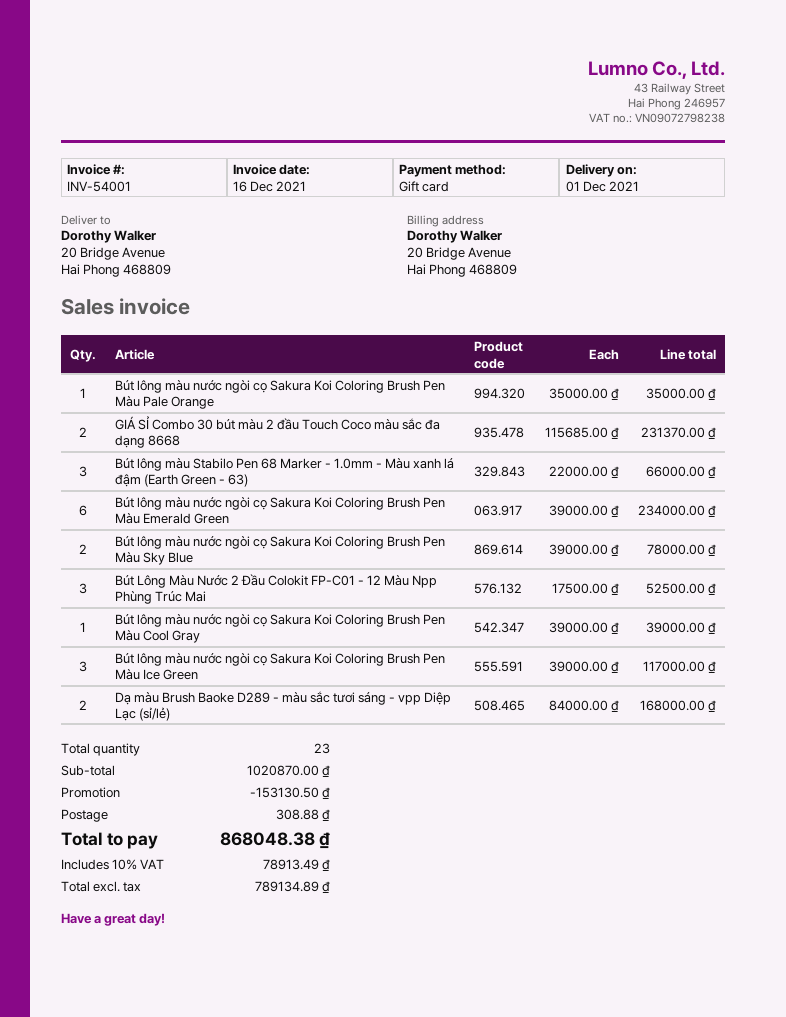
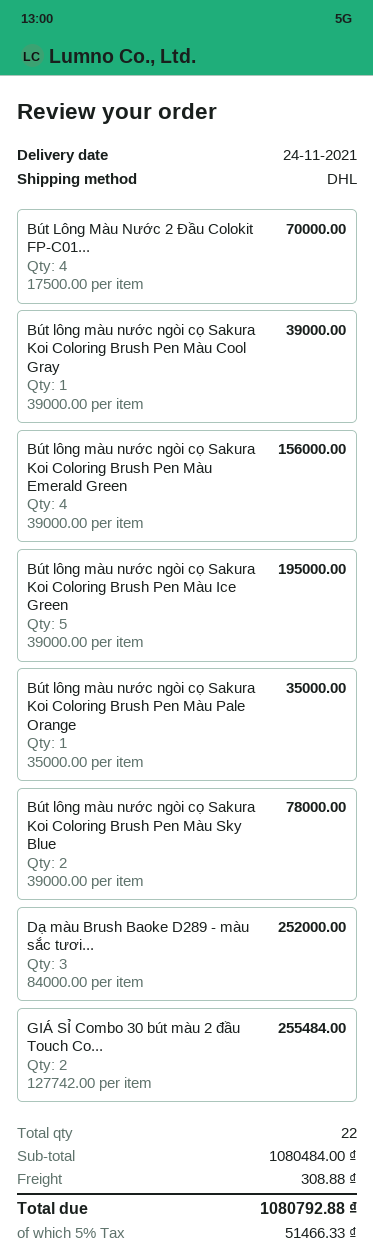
delivery date: 2021-12-01 -> 2021-11-24
GIÁ SỈ Combo 30 bút màu 2 đầu Touch Coco màu sắc đa dạng 8668: 2 x 115685.00 = 231370.00 -> 2 x 127742.00 = 255484.00
Bút lông màu Stabilo Pen 68 Marker - 1.0mm - Màu xanh lá đậm (Earth Green - 63): 3 x 22000.00 = 66000.00 -> none
Bút lông màu nước ngòi cọ Sakura Koi Coloring Brush Pen Màu Emerald Green: 6 x 39000.00 = 234000.00 -> 4 x 39000.00 = 156000.00
Bút Lông Màu Nước 2 Đầu Colokit FP-C01 - 12 Màu Npp Phùng Trúc Mai: 3 x 17500.00 = 52500.00 -> 4 x 17500.00 = 70000.00
Bút lông màu nước ngòi cọ Sakura Koi Coloring Brush Pen Màu Ice Green: 3 x 39000.00 = 117000.00 -> 5 x 39000.00 = 195000.00
Dạ màu Brush Baoke D289 - màu sắc tươi sáng - vpp Diệp Lạc (sỉ/lẻ): 2 x 84000.00 = 168000.00 -> 3 x 84000.00 = 252000.00
total quantity: 23 -> 22
subtotal: 1020870.00 -> 1080484.00
discount: 153130.50 -> none
tax: 10% = 78913.49 -> 5% = 51466.33
total: 868048.38 -> 1080792.88

